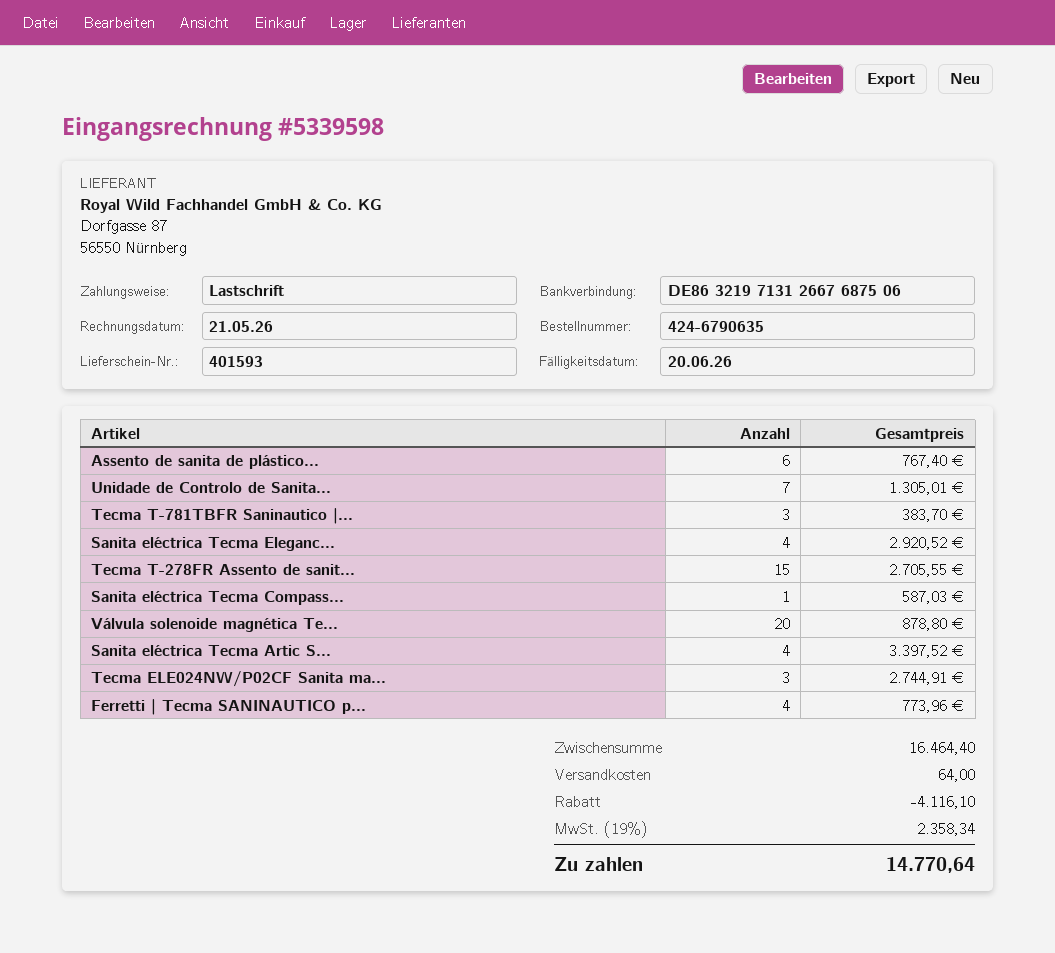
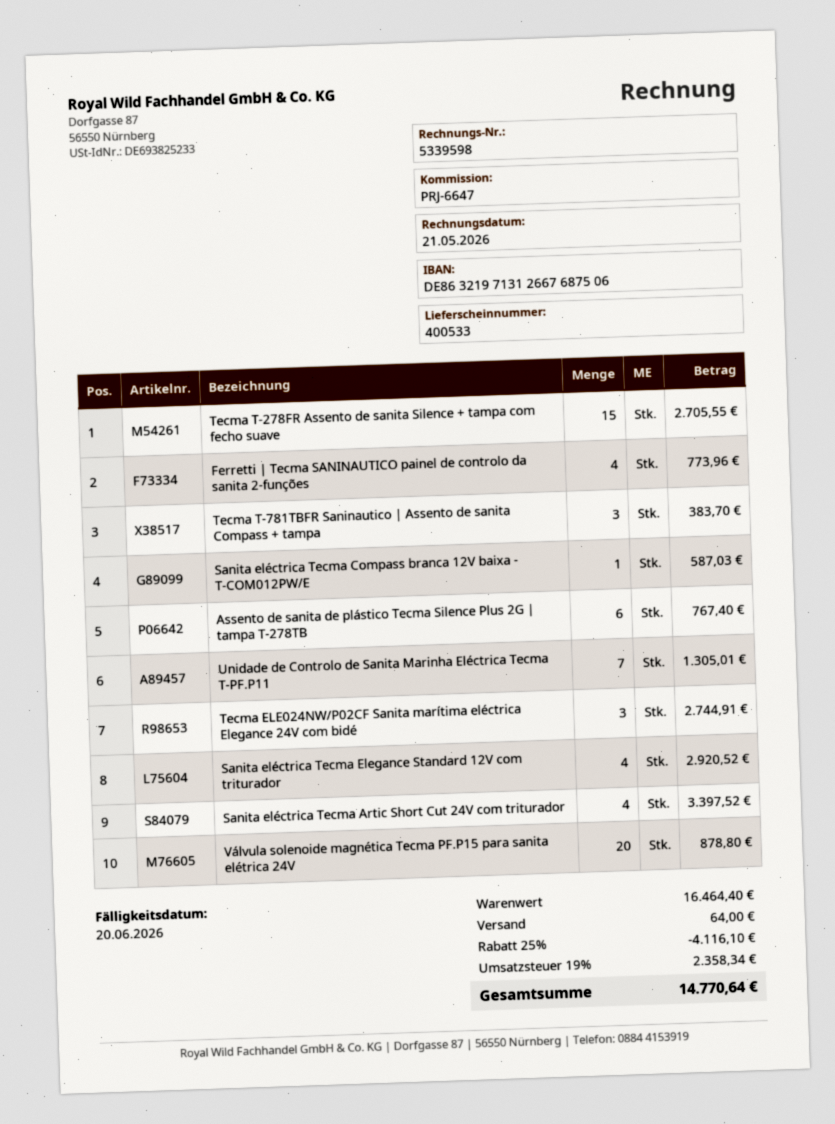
delivery note number: 401593 -> 400533

